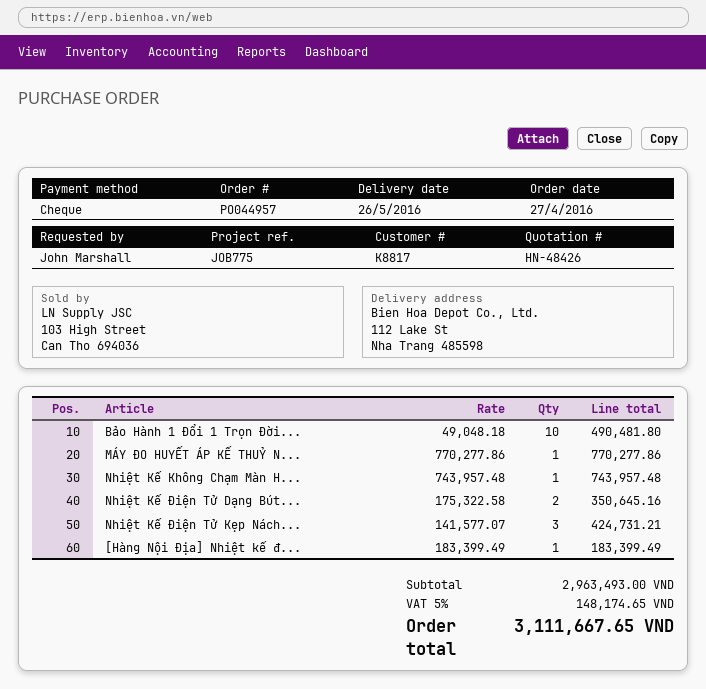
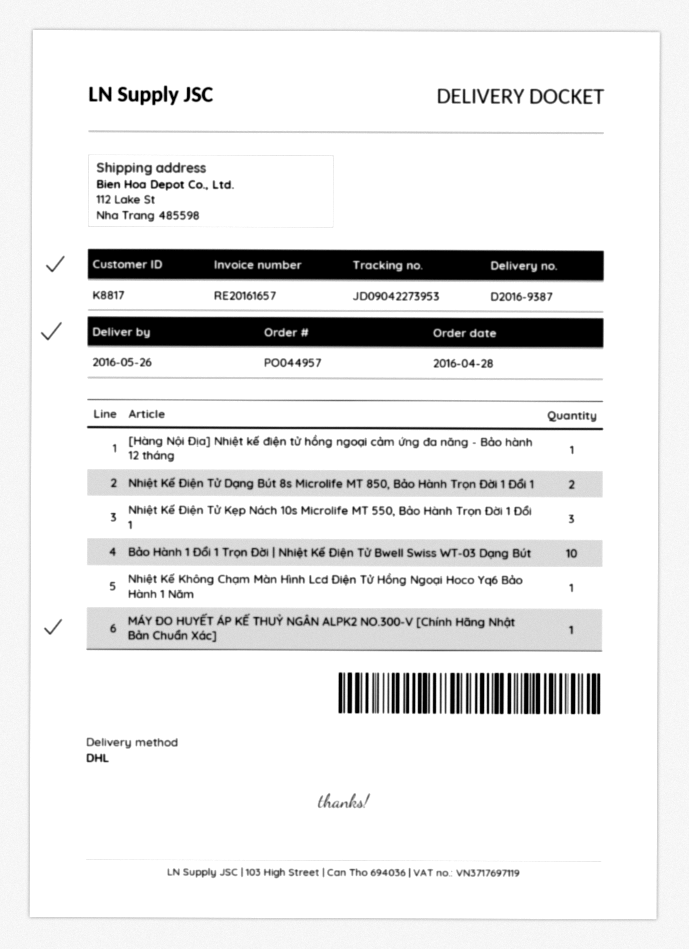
order date: 2016-04-27 -> 2016-04-28

